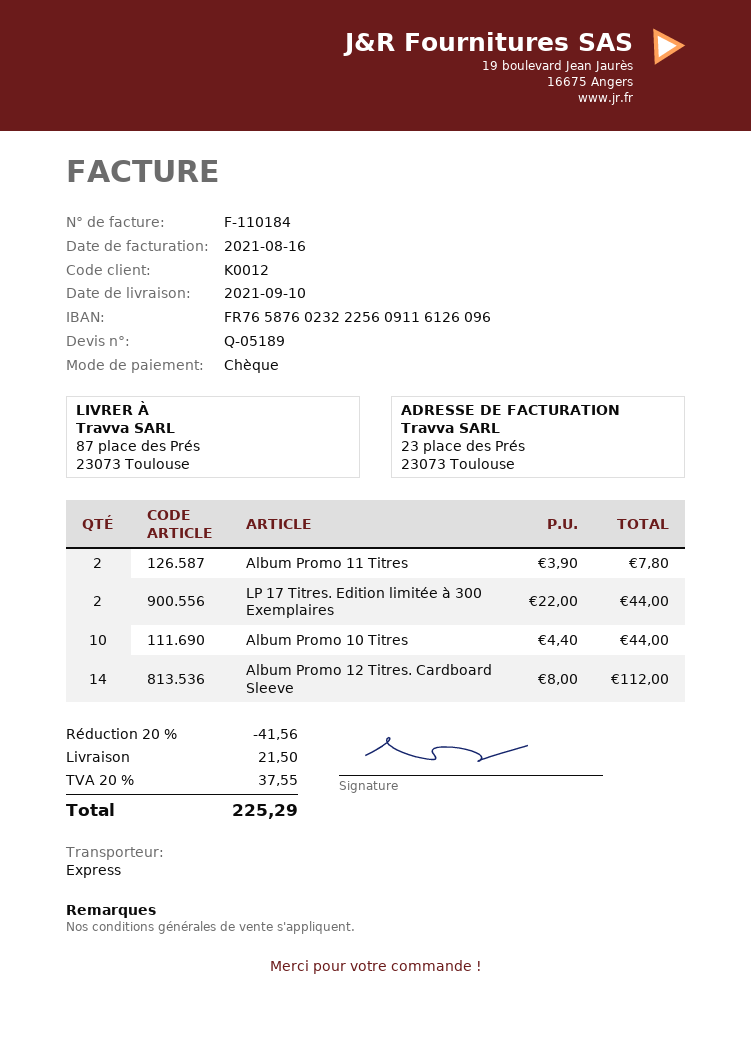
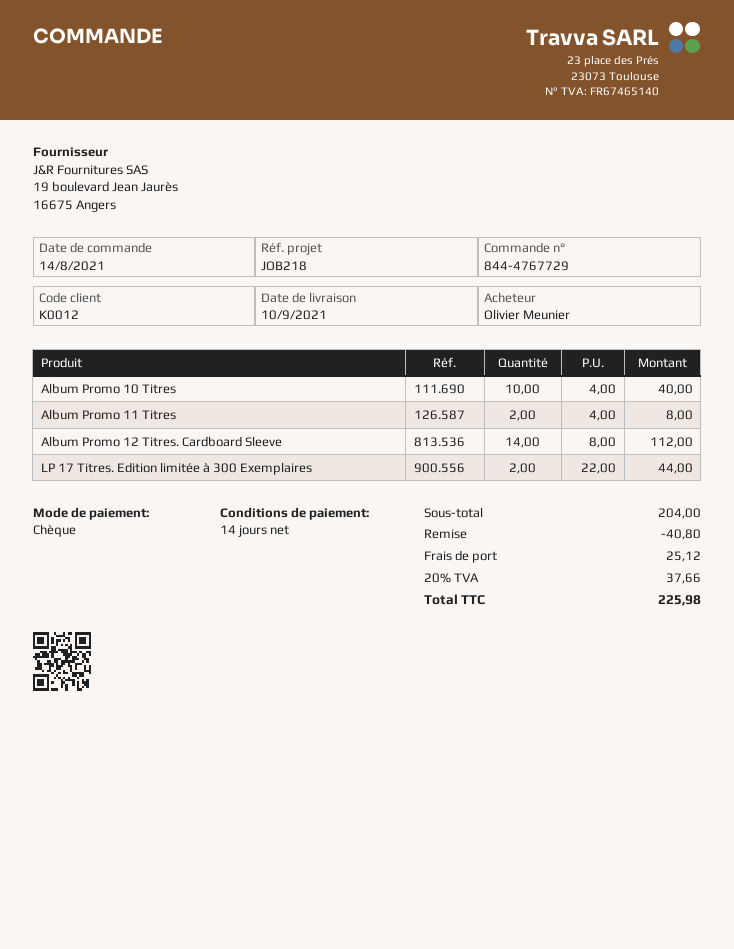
Album Promo 11 Titres: 2 x 3.90 = 7.80 -> 2 x 4.00 = 8.00
Album Promo 10 Titres: 10 x 4.40 = 44.00 -> 10 x 4.00 = 40.00
discount: 41.56 -> 40.80
shipping: 21.50 -> 25.12
tax: 20% = 37.55 -> 20% = 37.66
total: 225.29 -> 225.98

